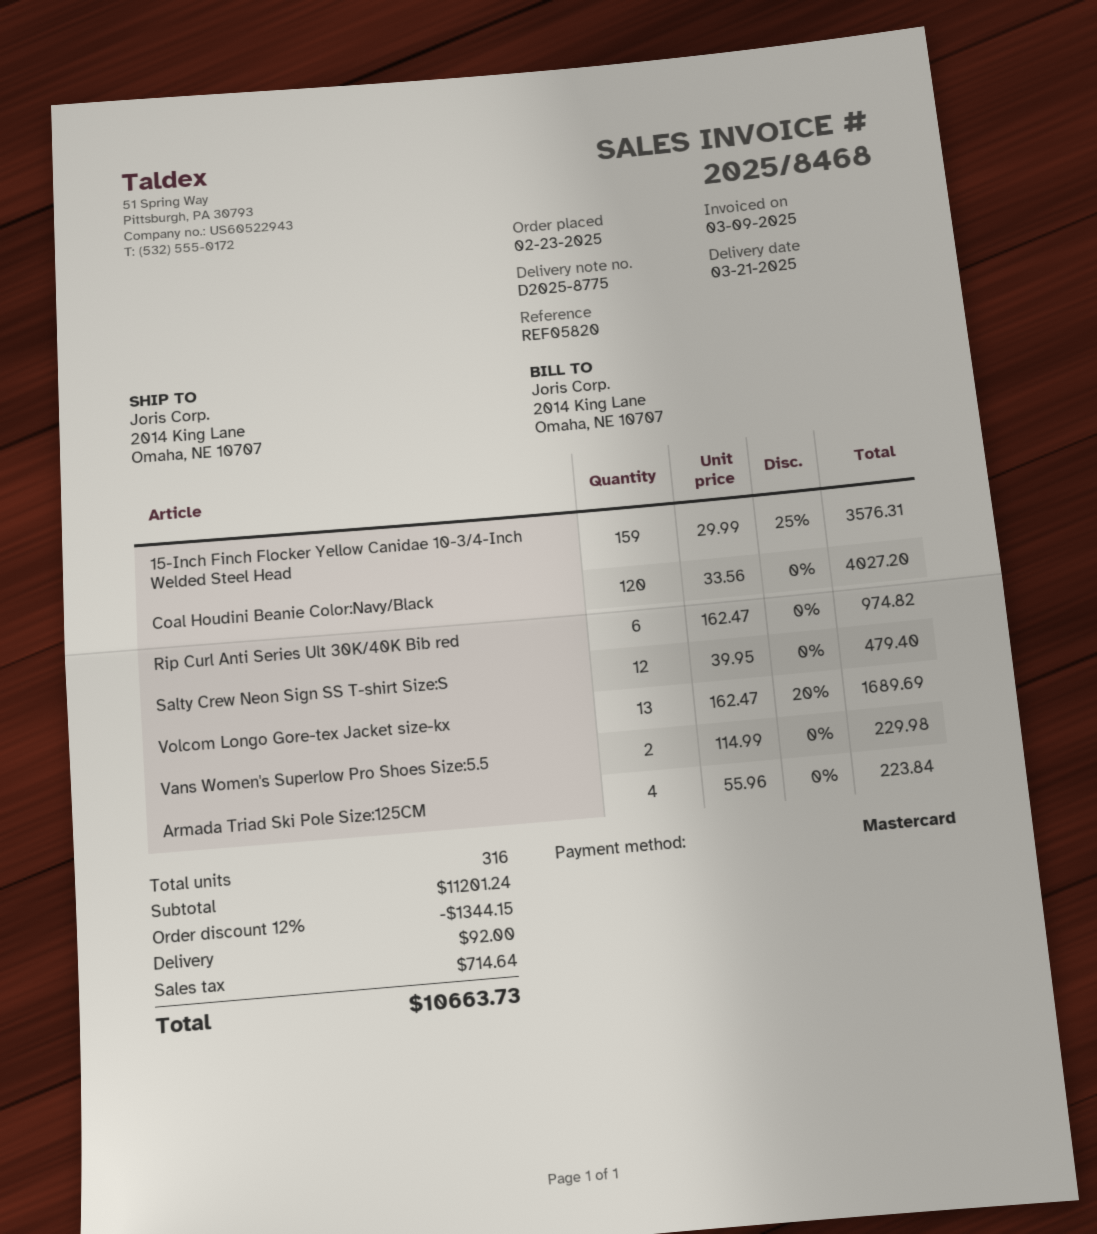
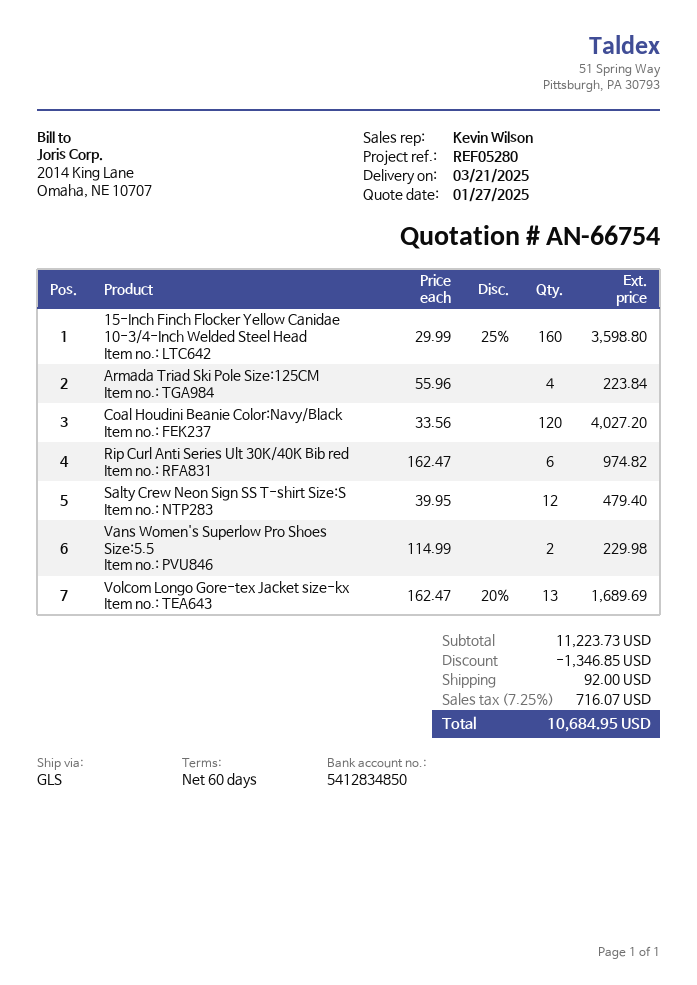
reference: REF05820 -> REF05280
15-Inch Finch Flocker Yellow Canidae 10-3/4-Inch Welded Steel Head: 159 x 29.99 - 25% = 3576.31 -> 160 x 29.99 - 25% = 3598.80
subtotal: 11201.24 -> 11223.73
discount: 1344.15 -> 1346.85
tax: 714.64 -> 716.07
total: 10663.73 -> 10684.95

